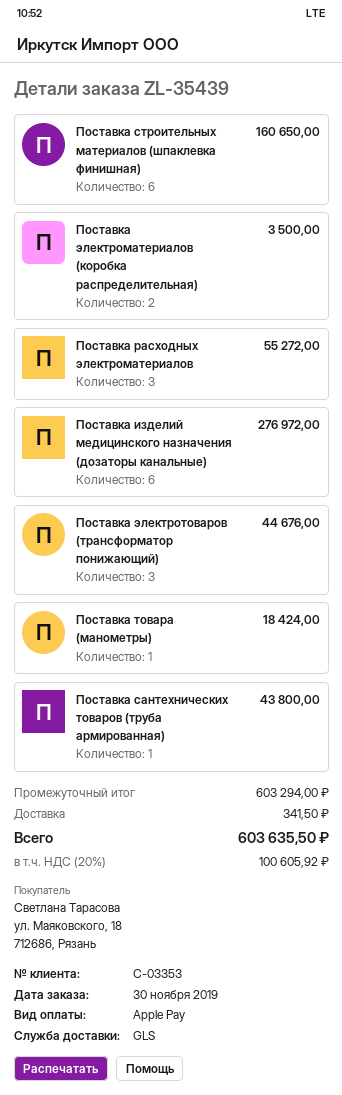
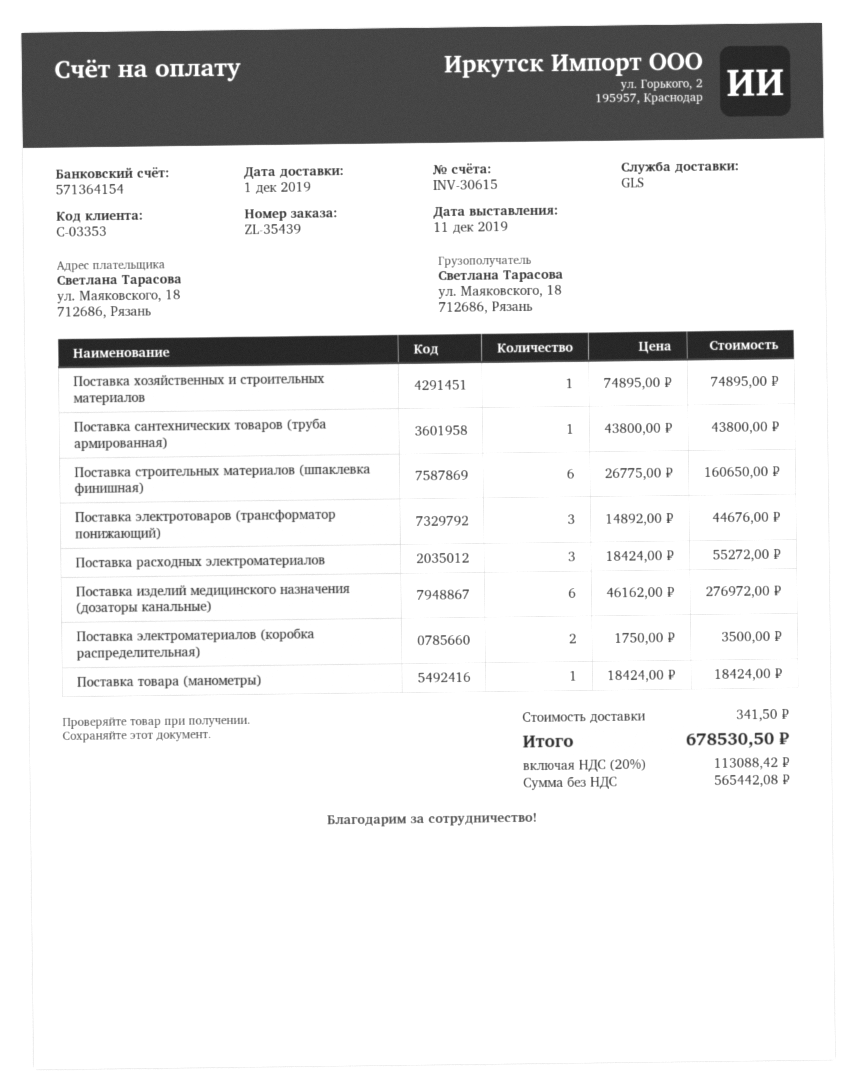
Поставка хозяйственных и строительных материалов: none -> 1 for 74895.00
tax: 20% = 100605.92 -> 20% = 113088.42
total: 603635.50 -> 678530.50

